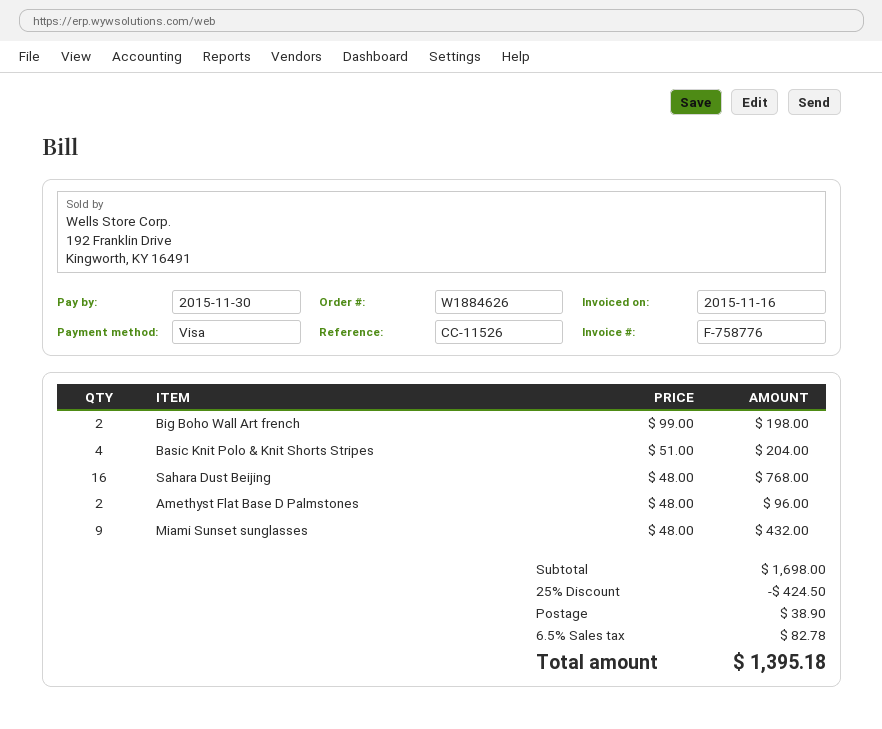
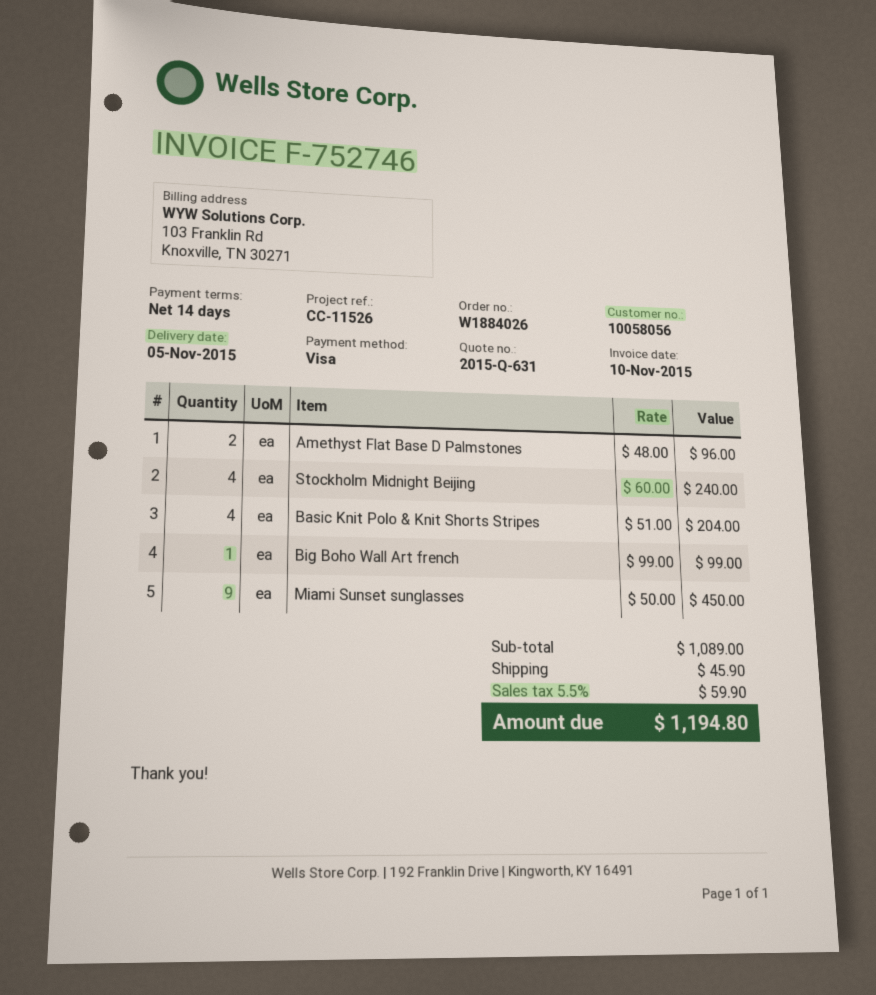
order number: W1884626 -> W1884026
invoice number: F-758776 -> F-752746
invoice date: 2015-11-16 -> 2015-11-10
Big Boho Wall Art french: 2 x 99.00 = 198.00 -> 1 x 99.00 = 99.00
Sahara Dust Beijing: 16 x 48.00 = 768.00 -> none
Miami Sunset sunglasses: 9 x 48.00 = 432.00 -> 9 x 50.00 = 450.00
Stockholm Midnight Beijing: none -> 4 x 60.00 = 240.00
subtotal: 1698.00 -> 1089.00
discount: 25% = 424.50 -> none
shipping: 38.90 -> 45.90
tax: 6.5% = 82.78 -> 5.5% = 59.90
total: 1395.18 -> 1194.80

